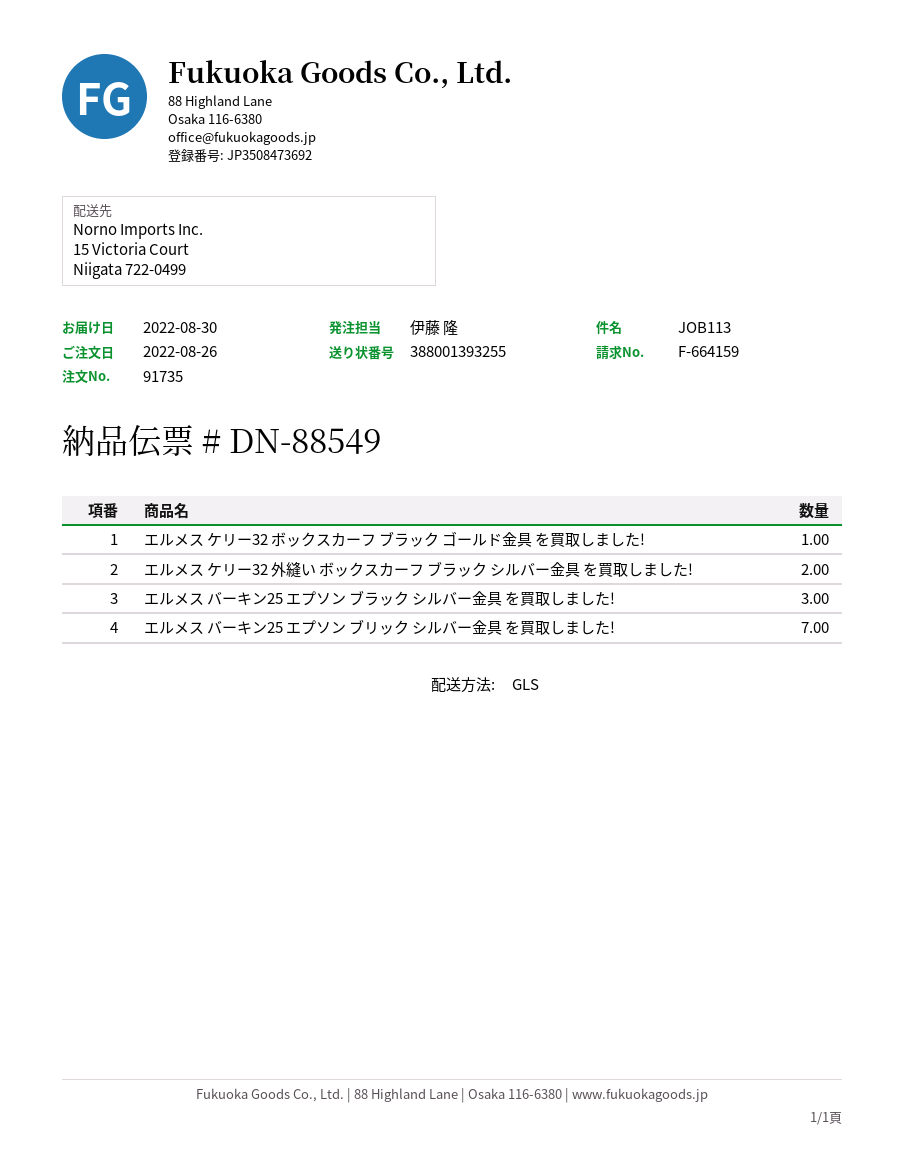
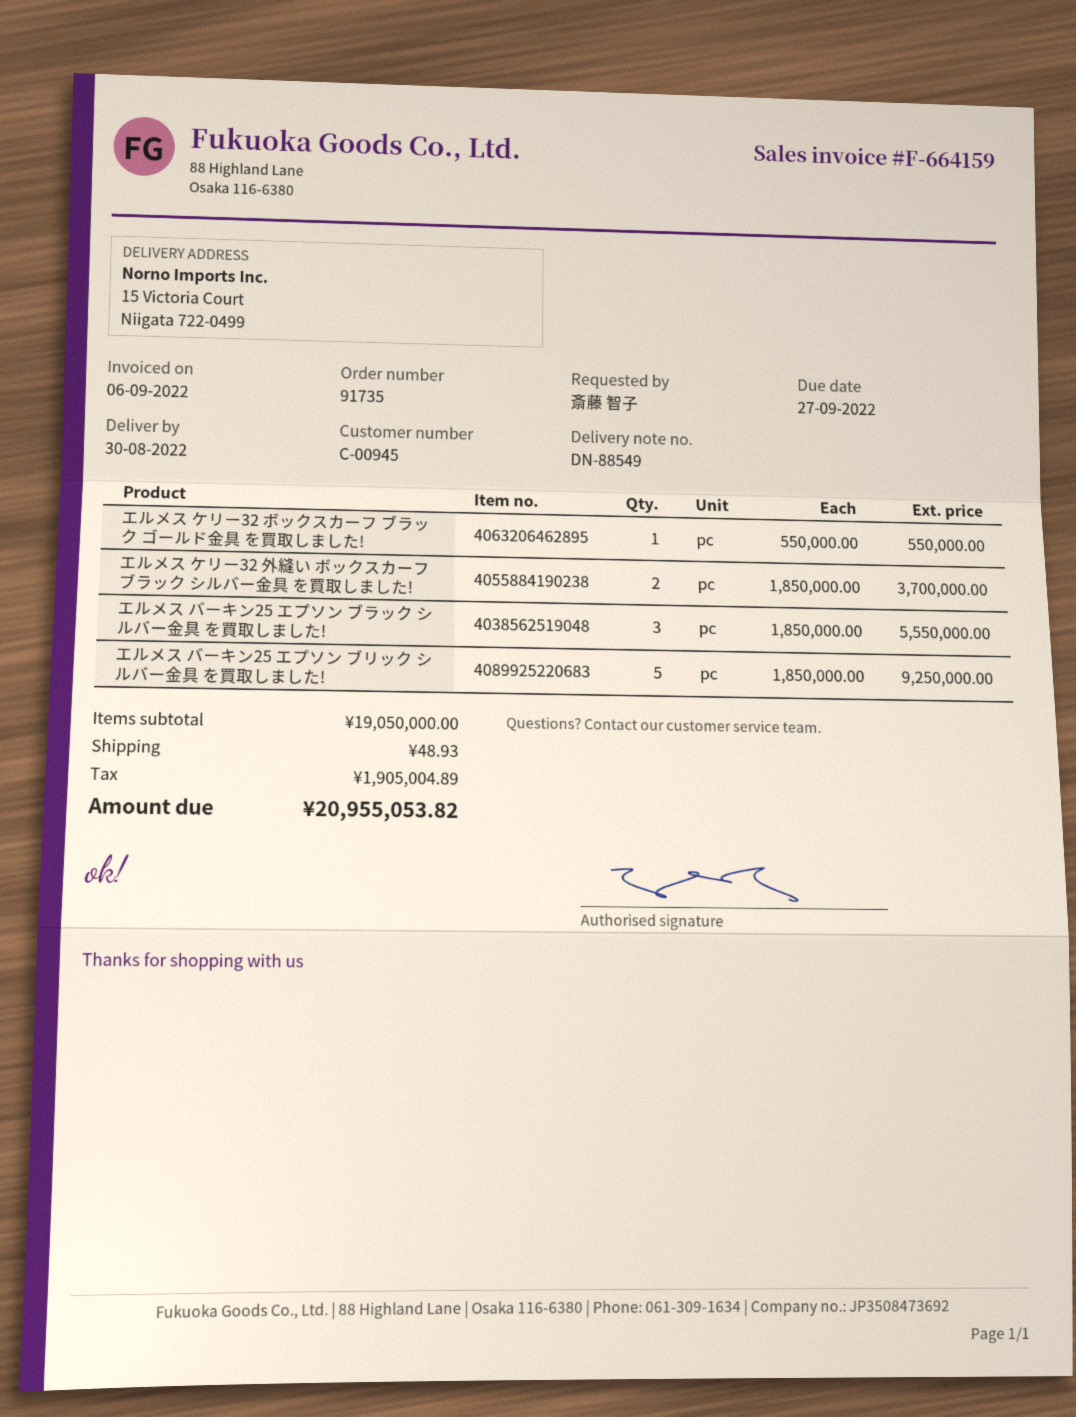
ordered by: 伊藤 隆 -> 斎藤 智子
エルメス バーキン25 エプソン ブリック シルバー金具 を買取しました!: 7 -> 5

